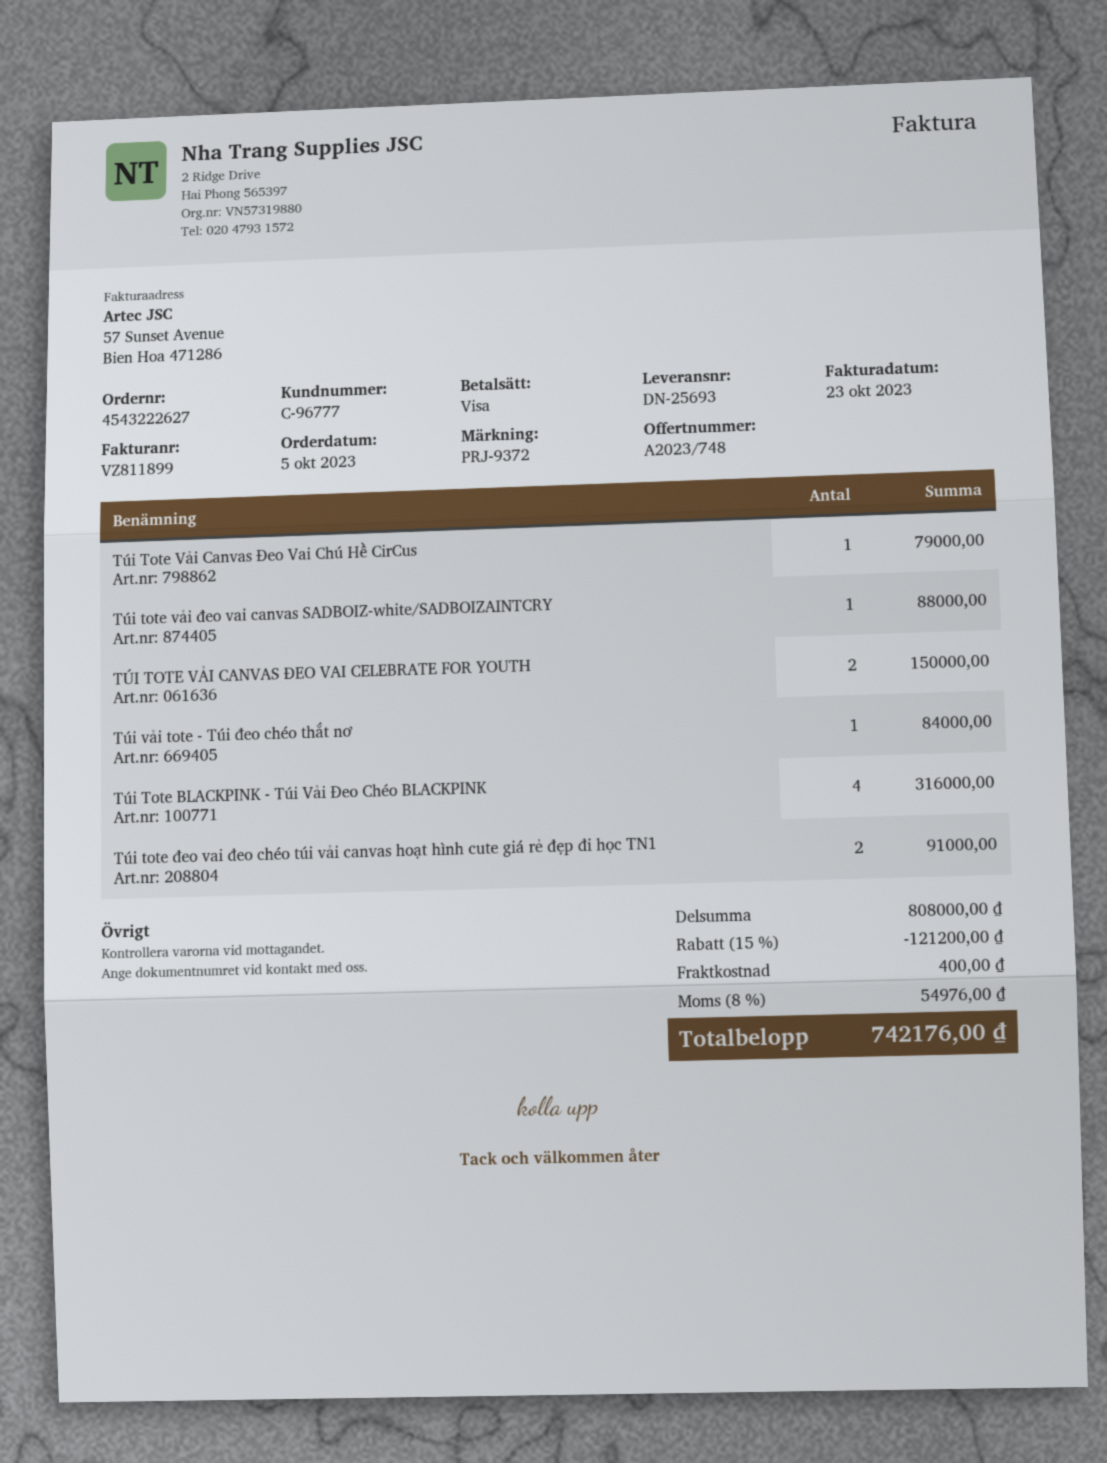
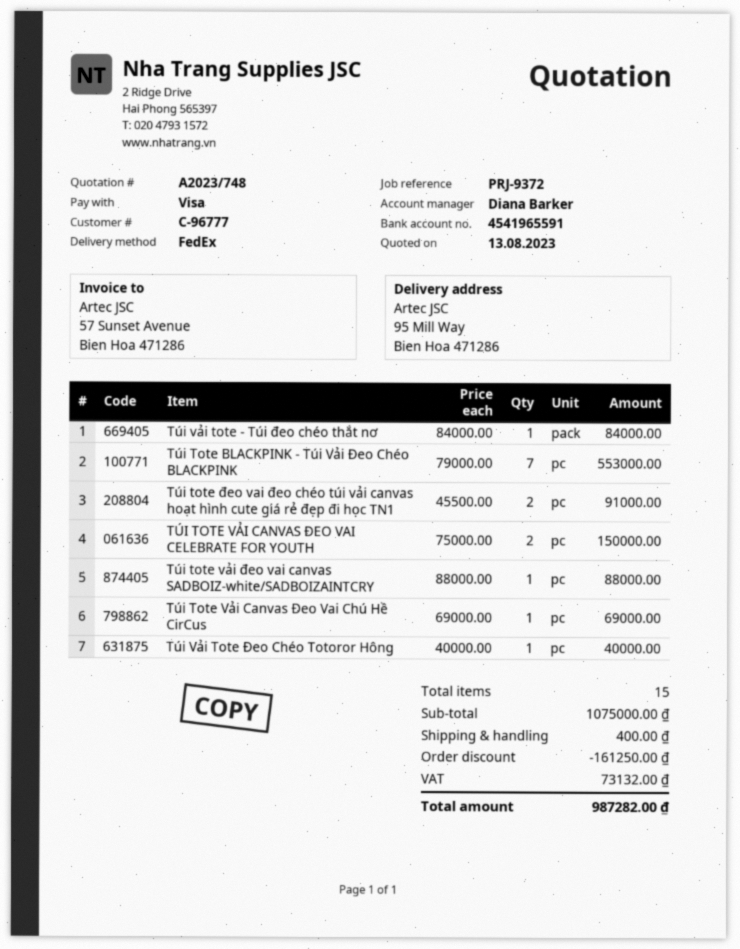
Túi Tote Vải Canvas Đeo Vai Chú Hề CirCus: 1 for 79000.00 -> 1 for 69000.00
Túi Tote BLACKPINK - Túi Vải Đeo Chéo BLACKPINK: 4 for 316000.00 -> 7 for 553000.00
Túi Vải Tote Đeo Chéo Totoror Hông: none -> 1 for 40000.00
subtotal: 808000.00 -> 1075000.00
discount: 121200.00 -> 161250.00
tax: 54976.00 -> 73132.00
total: 742176.00 -> 987282.00

